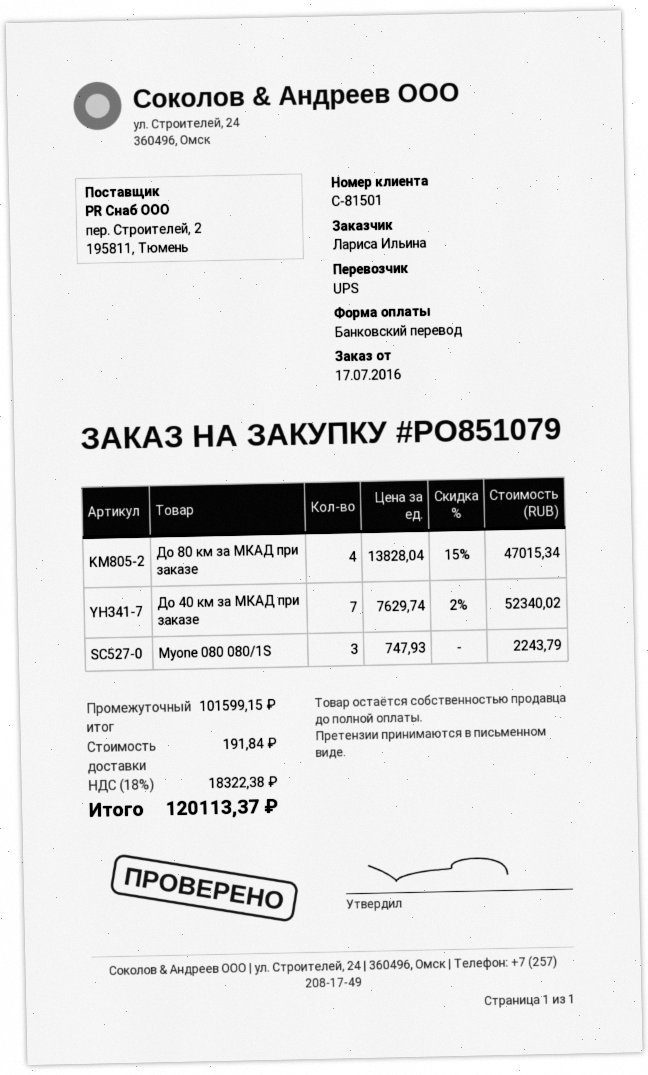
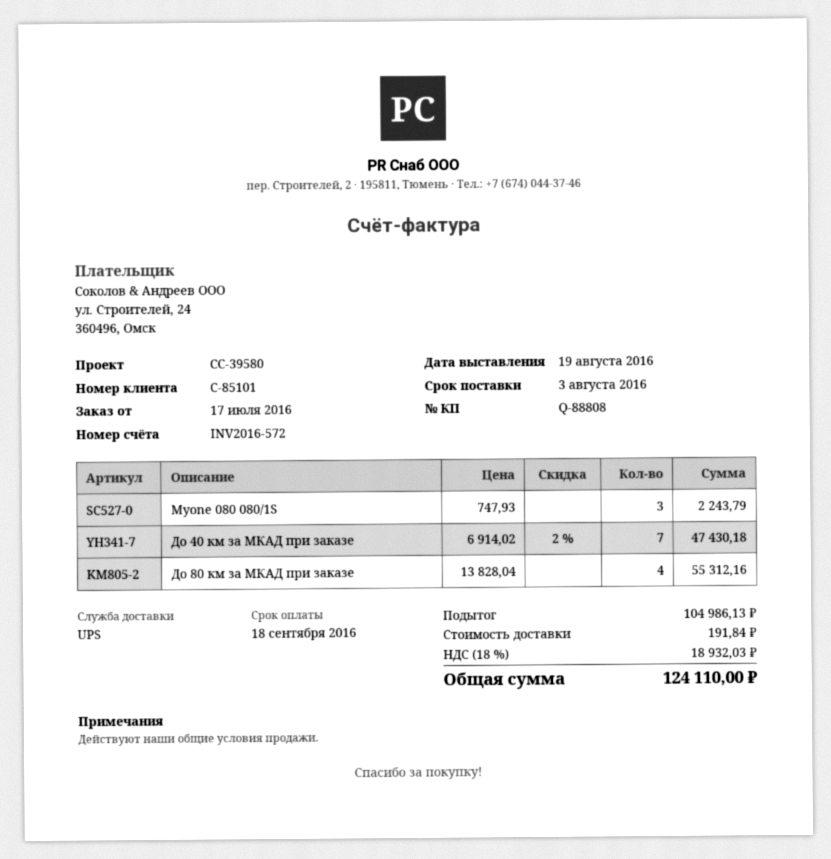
customer number: C-81501 -> C-85101
До 80 км за МКАД при заказе: 4 x 13828.04 - 15% = 47015.34 -> 4 x 13828.04 = 55312.16
До 40 км за МКАД при заказе: 7 x 7629.74 - 2% = 52340.02 -> 7 x 6914.02 - 2% = 47430.18
subtotal: 101599.15 -> 104986.13
tax: 18% = 18322.38 -> 18% = 18932.03
total: 120113.37 -> 124110.00

